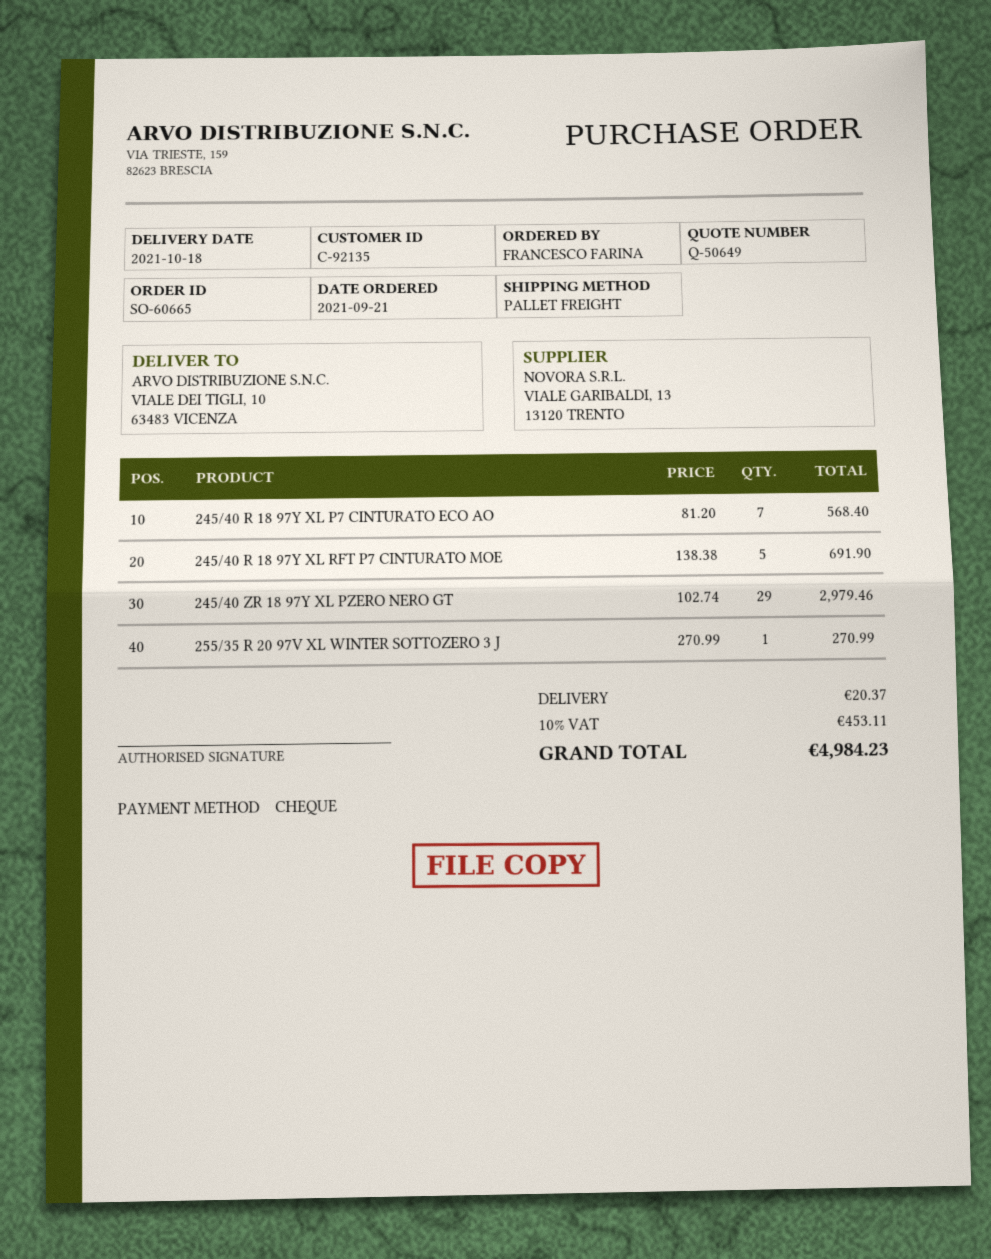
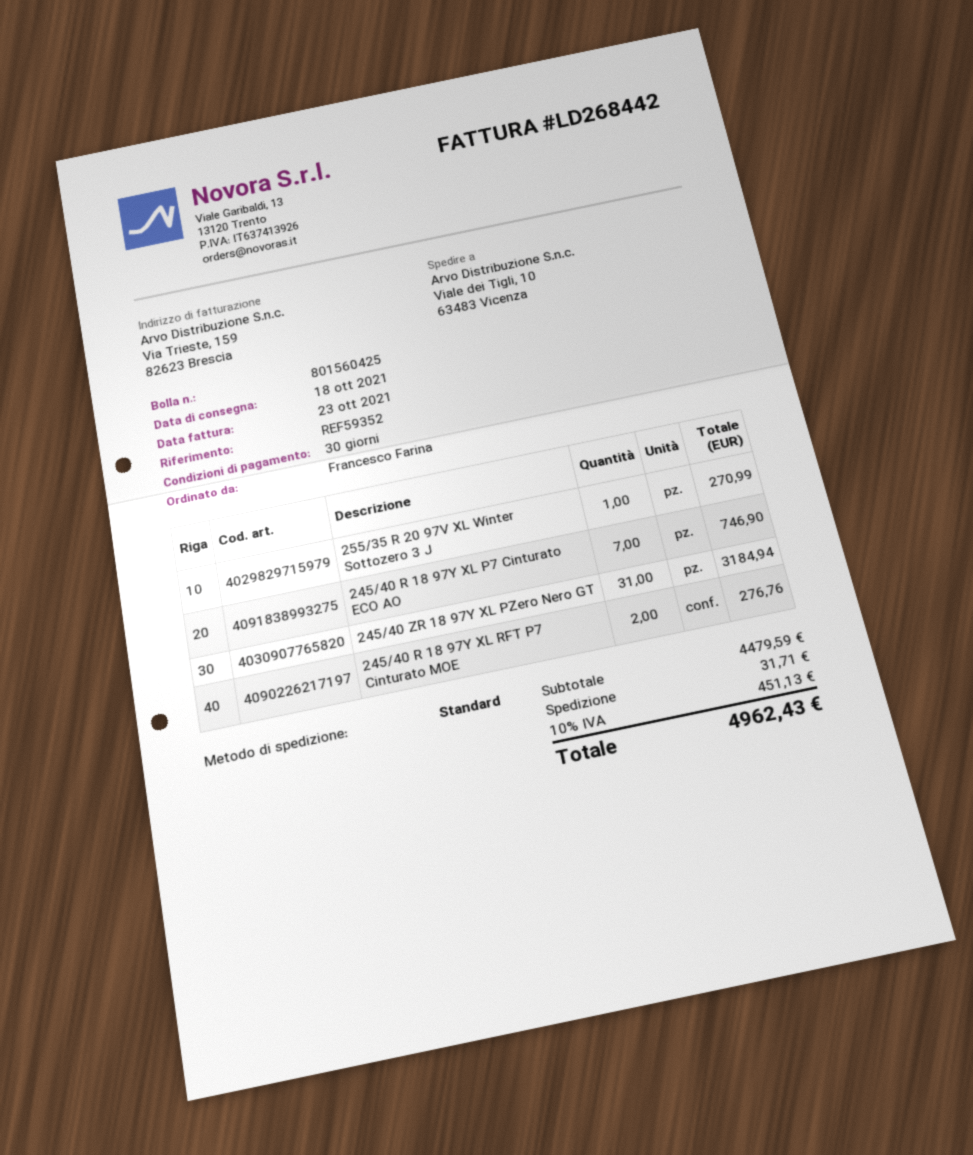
shipping method: pallet freight -> standard
245/40 R 18 97Y XL P7 CINTURATO ECO AO: 7 for 568.40 -> 7 for 746.90
245/40 R 18 97Y XL RFT P7 CINTURATO MOE: 5 for 691.90 -> 2 for 276.76
245/40 ZR 18 97Y XL PZERO NERO GT: 29 for 2979.46 -> 31 for 3184.94
shipping: 20.37 -> 31.71
tax: 10% = 453.11 -> 10% = 451.13
total: 4984.23 -> 4962.43

